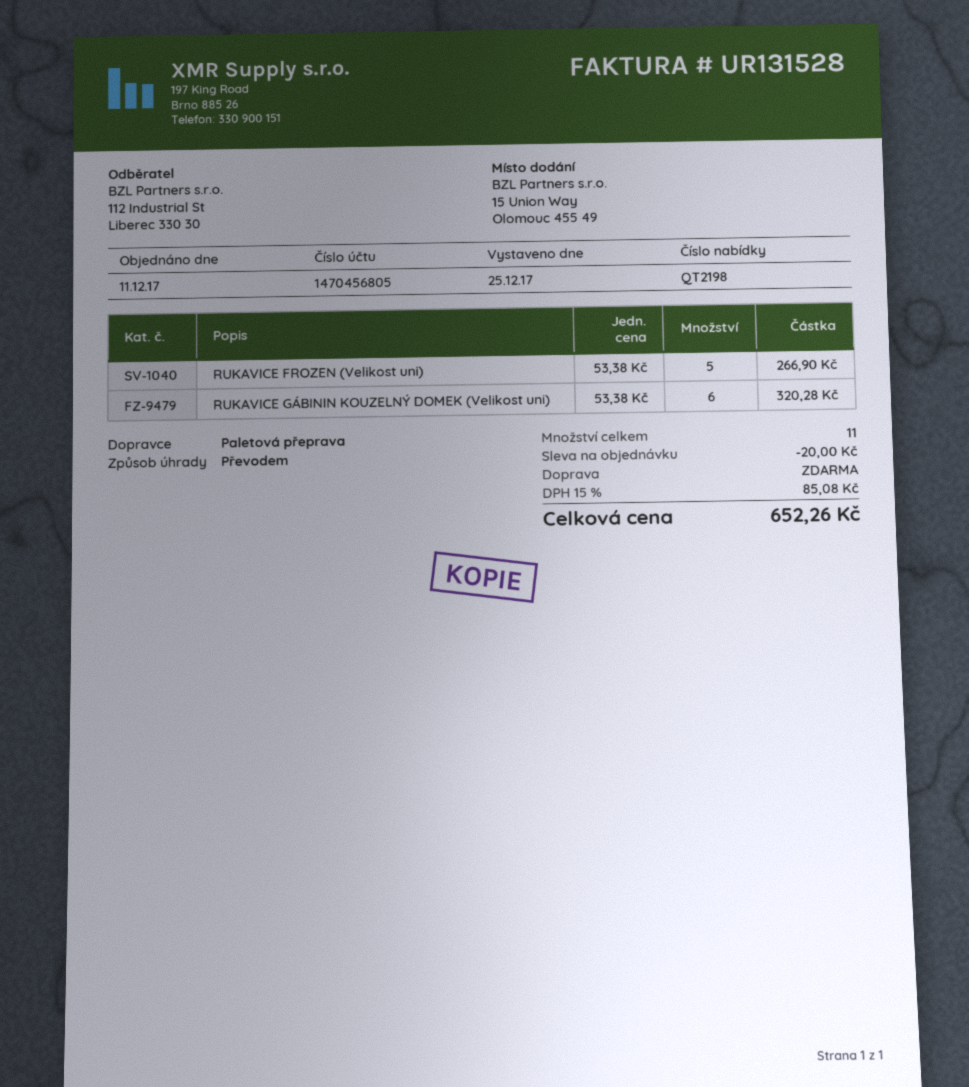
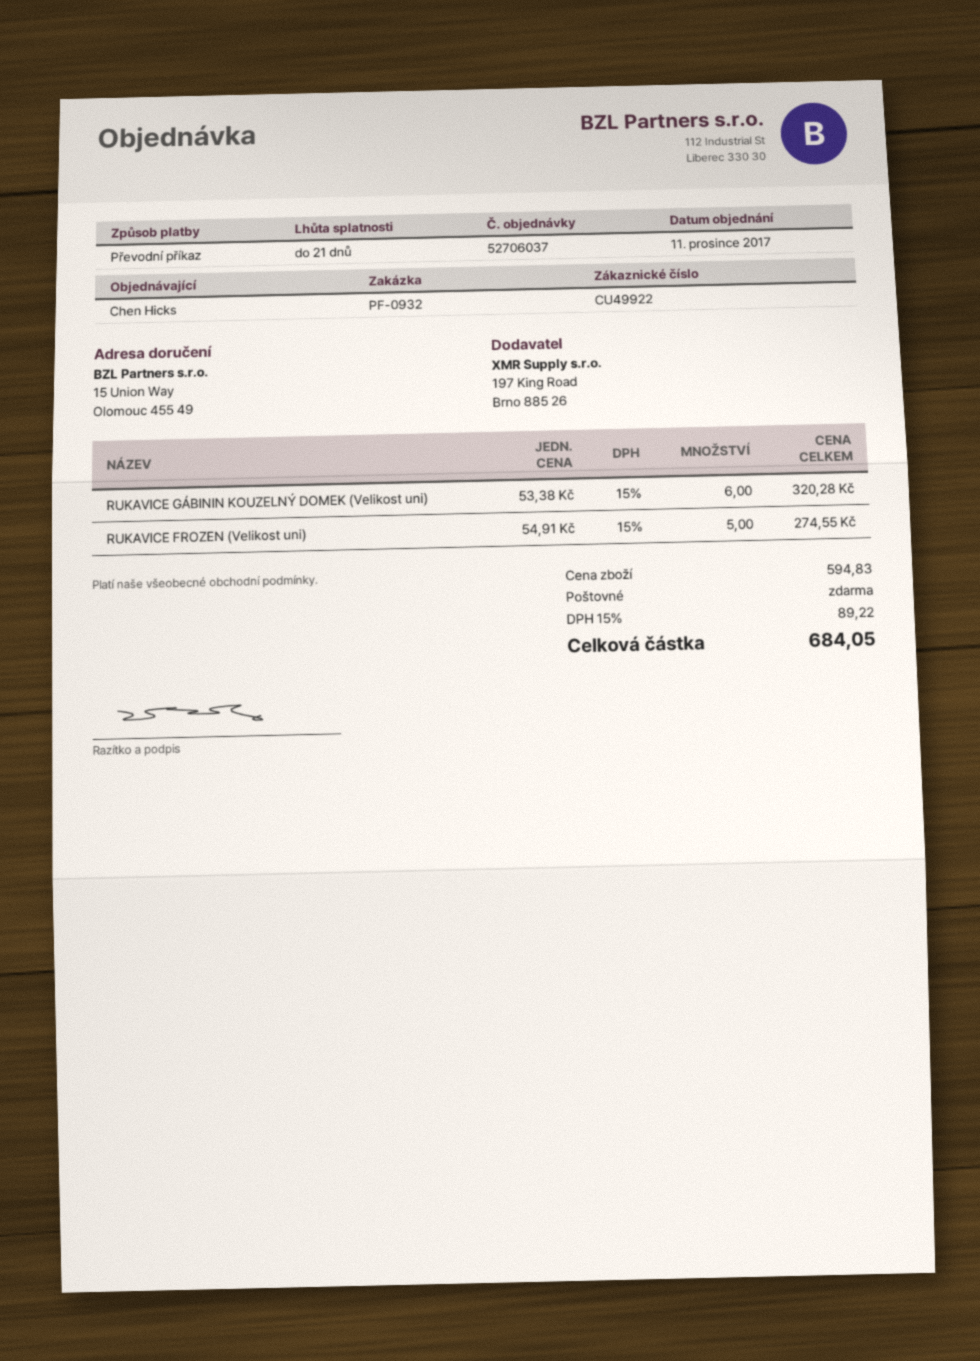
RUKAVICE FROZEN (Velikost uni): 5 x 53.38 = 266.90 -> 5 x 54.91 = 274.55
discount: 20.00 -> none
tax: 15% = 85.08 -> 15% = 89.22
total: 652.26 -> 684.05

